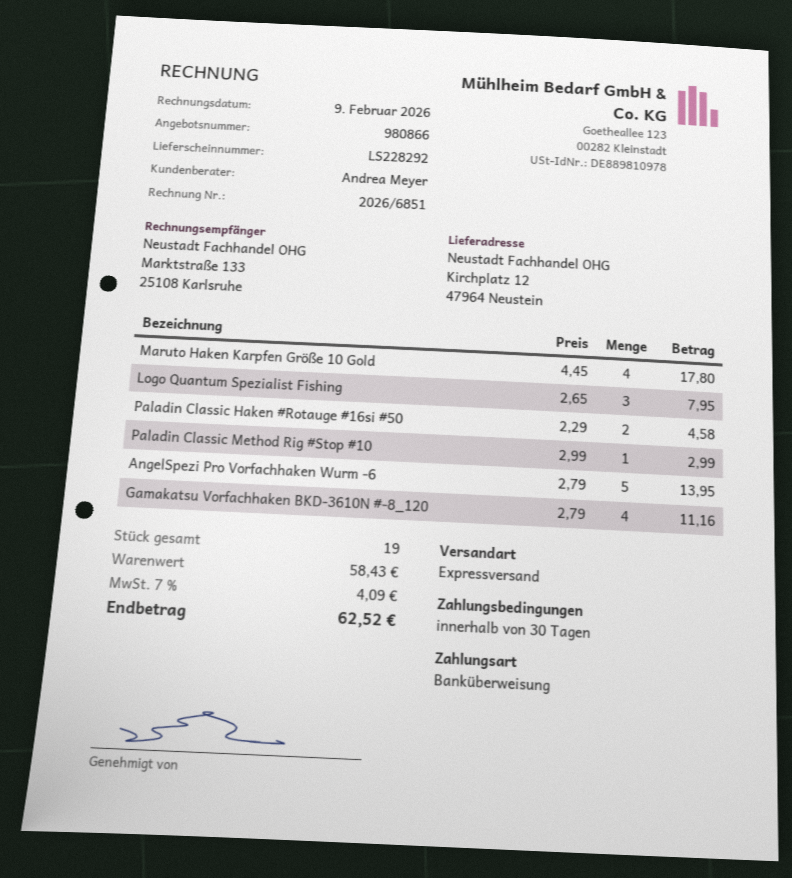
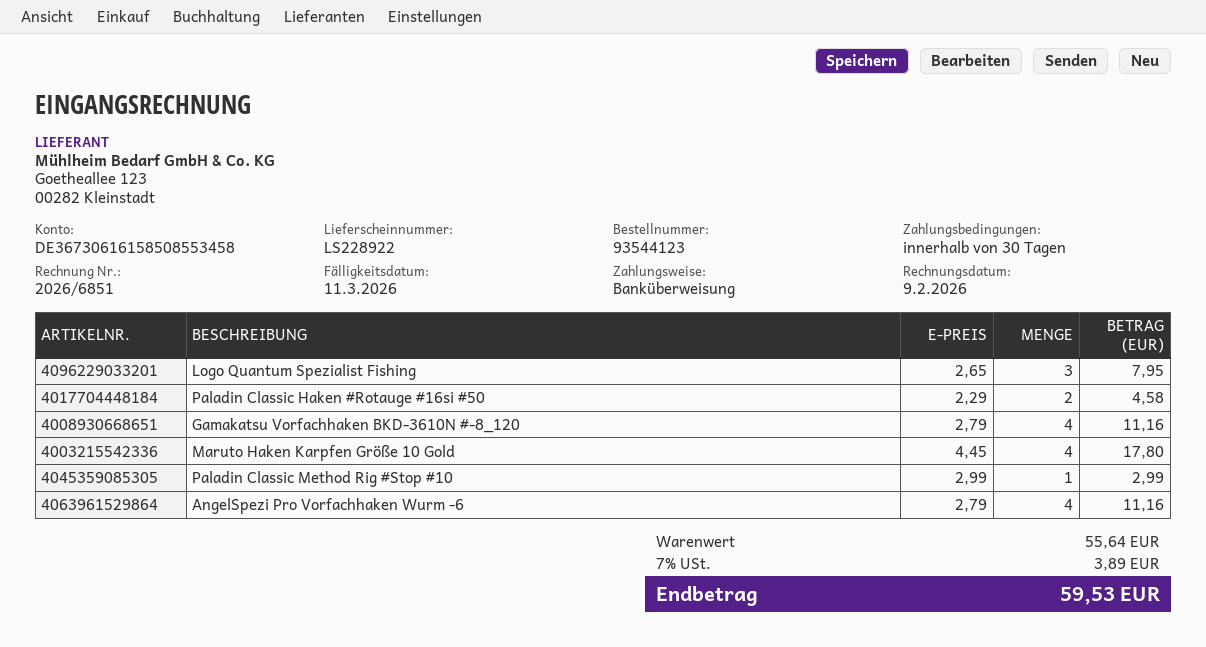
delivery note number: LS228292 -> LS228922
AngelSpezi Pro Vorfachhaken Wurm -6: 5 x 2.79 = 13.95 -> 4 x 2.79 = 11.16
subtotal: 58.43 -> 55.64
tax: 7% = 4.09 -> 7% = 3.89
total: 62.52 -> 59.53

